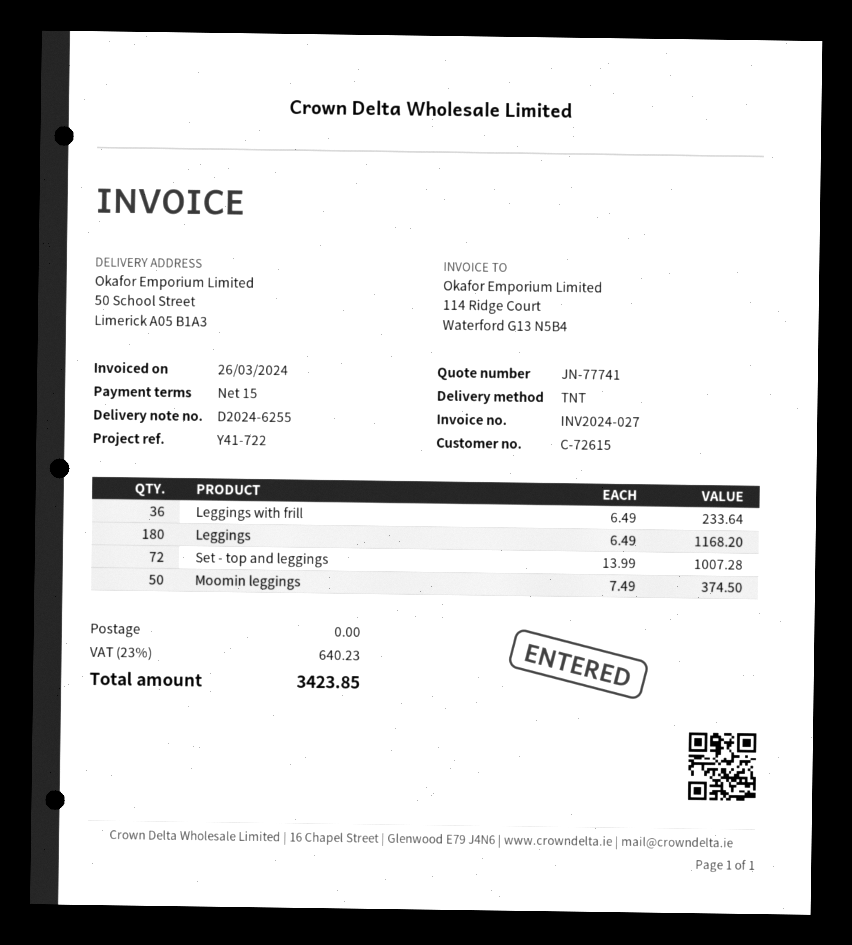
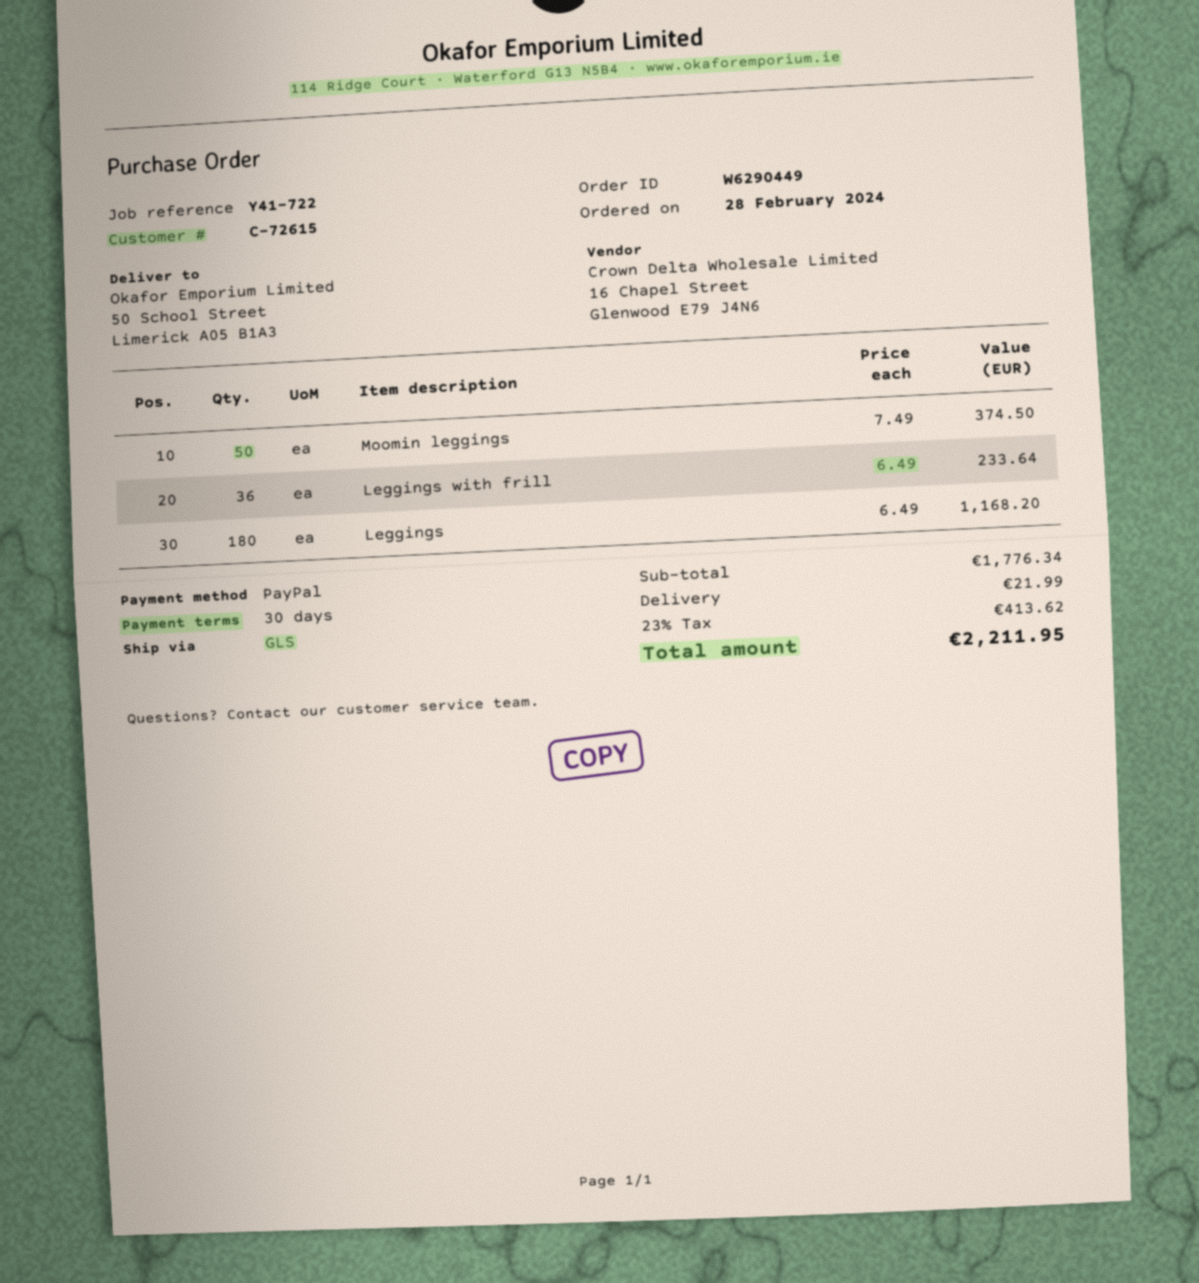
payment terms: 15 days -> 30 days
shipping method: TNT -> GLS
Set - top and leggings: 72 x 13.99 = 1007.28 -> none
shipping: 0.00 -> 21.99
tax: 23% = 640.23 -> 23% = 413.62
total: 3423.85 -> 2211.95

